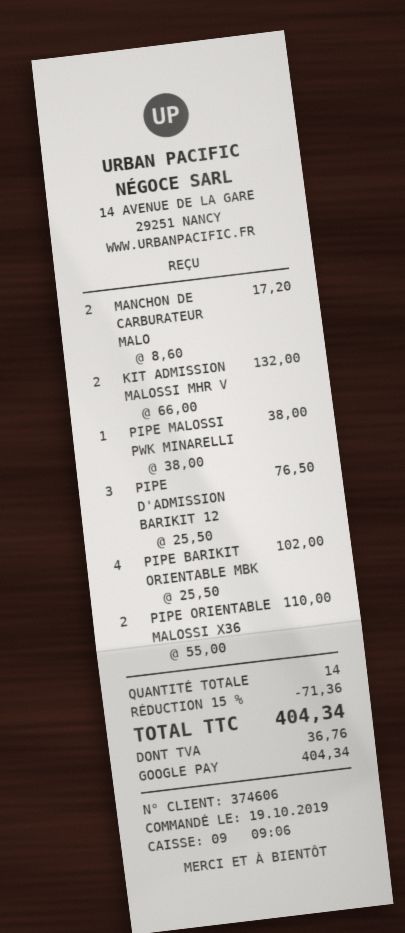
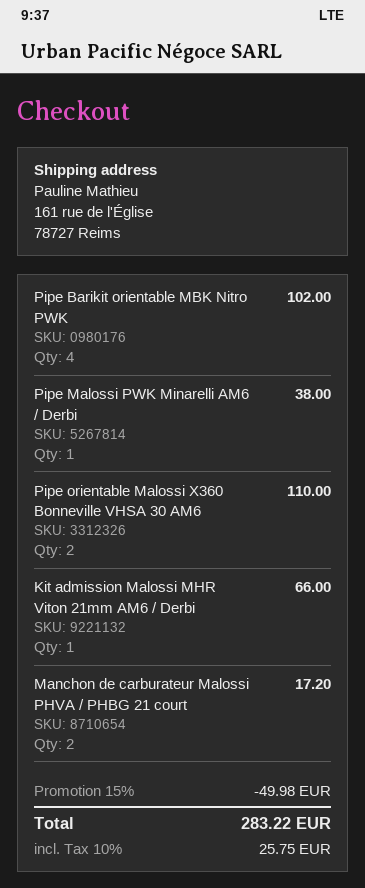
KIT ADMISSION MALOSSI MHR V: 2 for 132.00 -> 1 for 66.00
PIPE D'ADMISSION BARIKIT 12: 3 for 76.50 -> none
discount: 15% = 71.36 -> 15% = 49.98
tax: 36.76 -> 25.75
total: 404.34 -> 283.22

